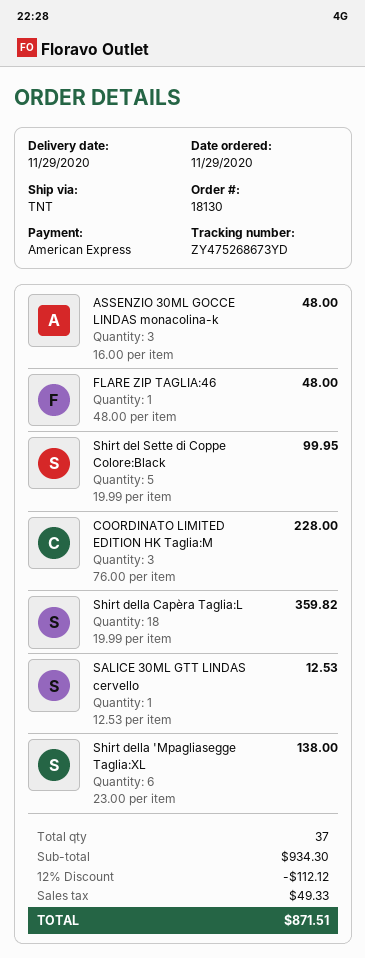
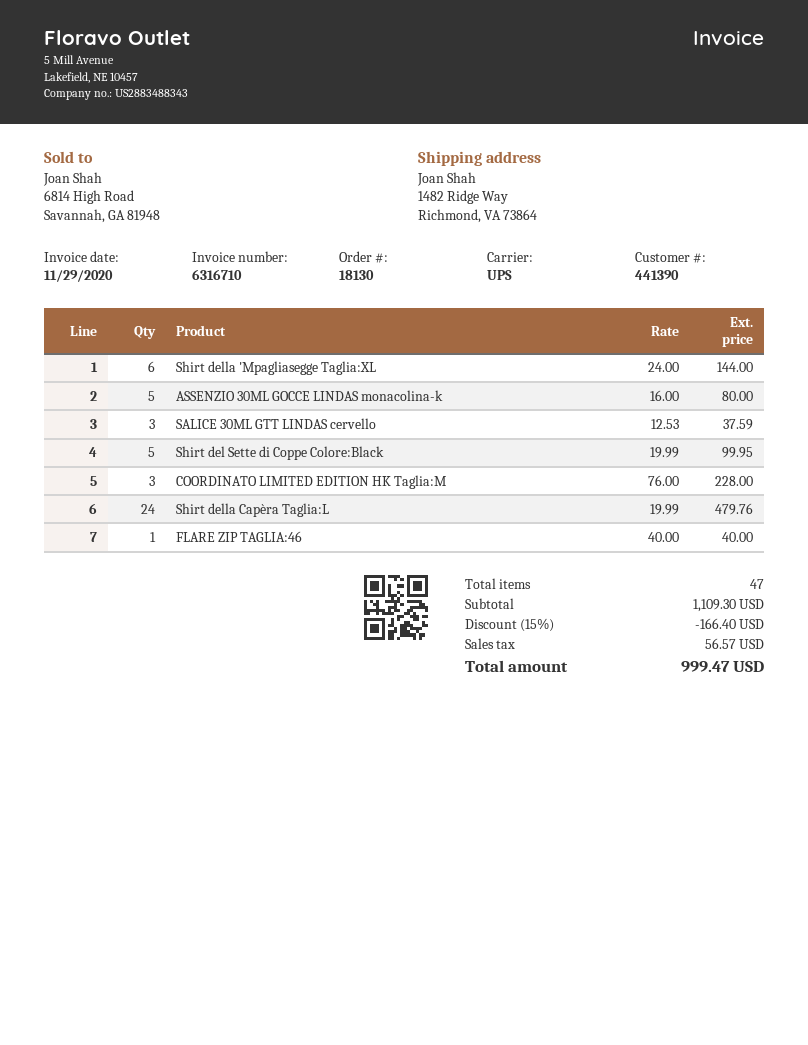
shipping method: TNT -> UPS
ASSENZIO 30ML GOCCE LINDAS monacolina-k: 3 x 16.00 = 48.00 -> 5 x 16.00 = 80.00
FLARE ZIP TAGLIA:46: 1 x 48.00 = 48.00 -> 1 x 40.00 = 40.00
Shirt della Capèra Taglia:L: 18 x 19.99 = 359.82 -> 24 x 19.99 = 479.76
SALICE 30ML GTT LINDAS cervello: 1 x 12.53 = 12.53 -> 3 x 12.53 = 37.59
Shirt della 'Mpagliasegge Taglia:XL: 6 x 23.00 = 138.00 -> 6 x 24.00 = 144.00
total quantity: 37 -> 47
subtotal: 934.30 -> 1109.30
discount: 12% = 112.12 -> 15% = 166.40
tax: 49.33 -> 56.57
total: 871.51 -> 999.47

